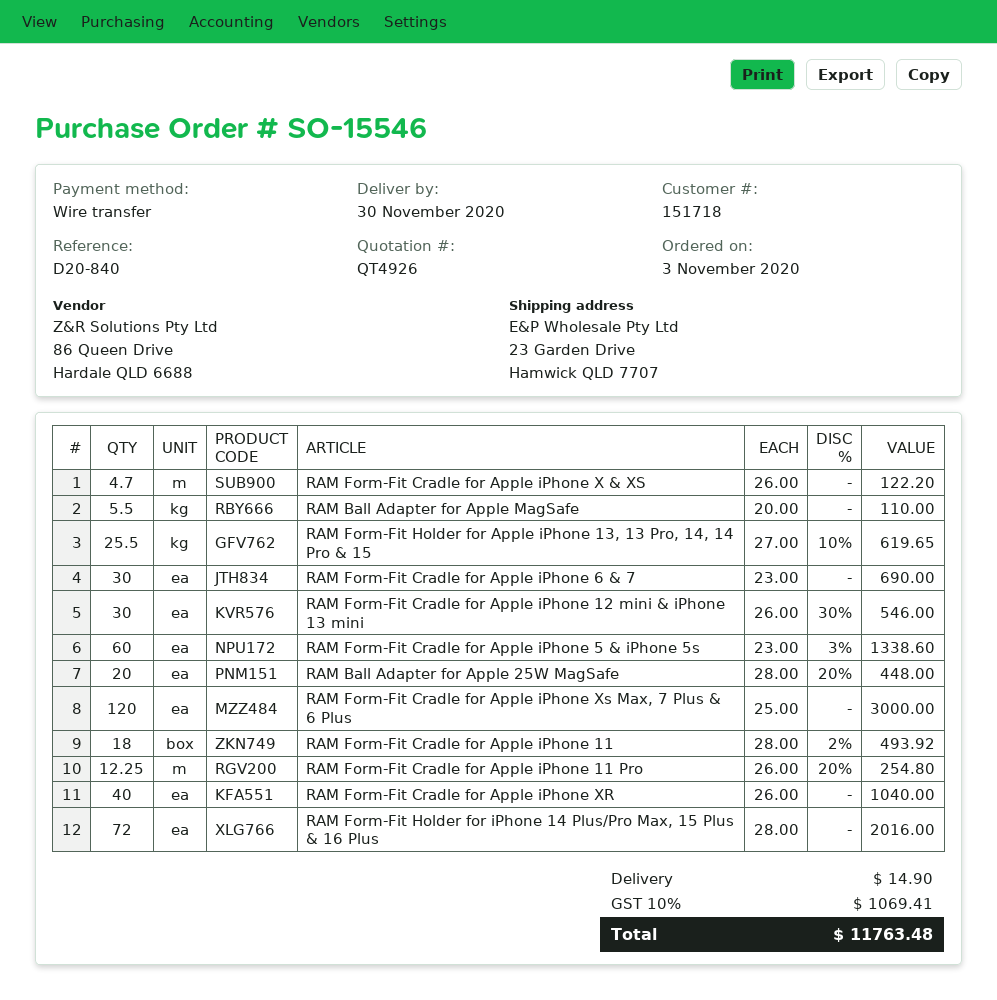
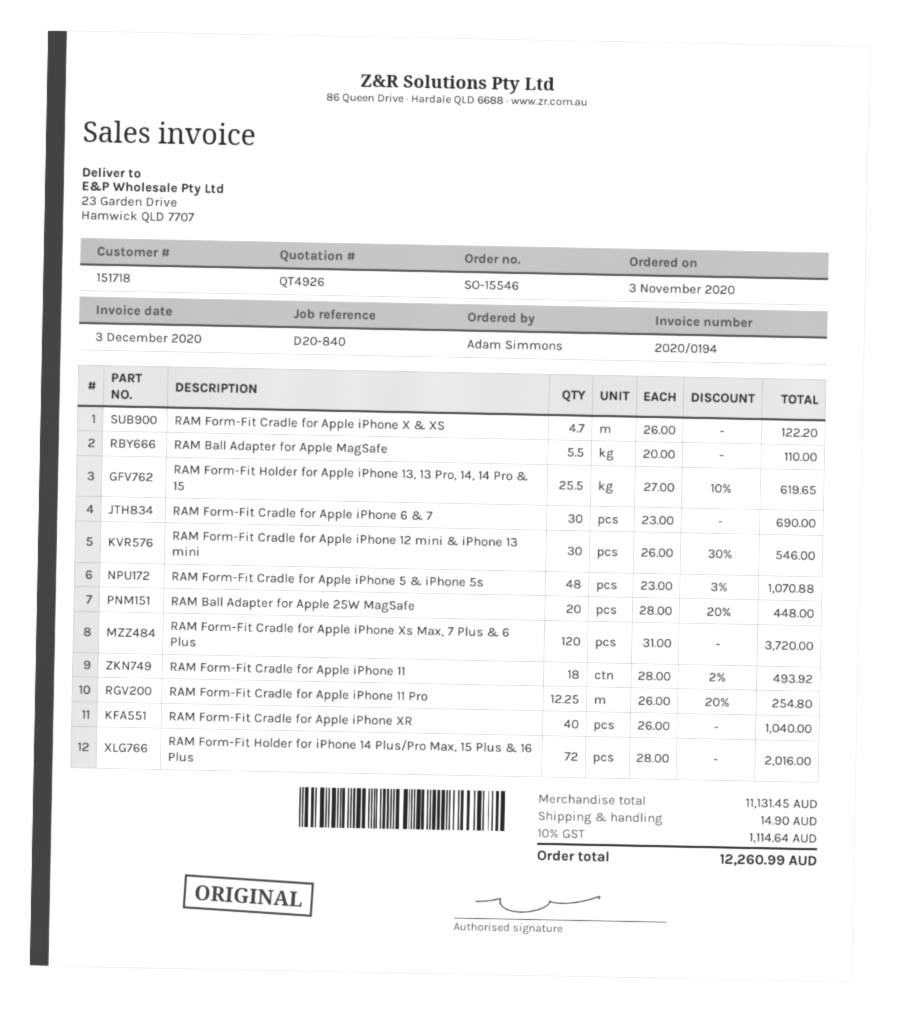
RAM Form-Fit Cradle for Apple iPhone 5 & iPhone 5s: 60 x 23.00 - 3% = 1338.60 -> 48 x 23.00 - 3% = 1070.88
RAM Form-Fit Cradle for Apple iPhone Xs Max, 7 Plus & 6 Plus: 120 x 25.00 = 3000.00 -> 120 x 31.00 = 3720.00
tax: 10% = 1069.41 -> 10% = 1114.64
total: 11763.48 -> 12260.99

